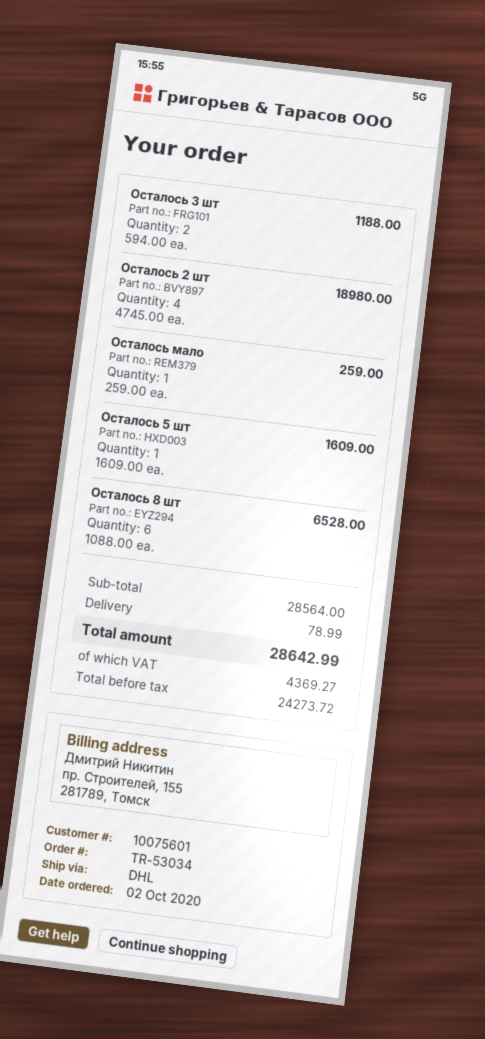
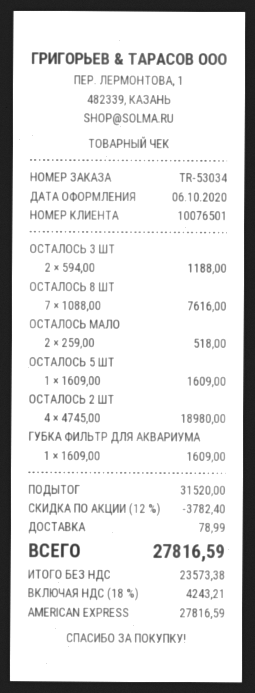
order date: 2020-10-02 -> 2020-10-06
customer number: 10075601 -> 10076501
Осталось мало: 1 x 259.00 = 259.00 -> 2 x 259.00 = 518.00
Осталось 8 шт: 6 x 1088.00 = 6528.00 -> 7 x 1088.00 = 7616.00
ГУБКА ФИЛЬТР ДЛЯ АКВАРИУМА: none -> 1 x 1609.00 = 1609.00
subtotal: 28564.00 -> 31520.00
discount: none -> 12% = 3782.40
net: 24273.72 -> 23573.38
tax: 4369.27 -> 4243.21
total: 28642.99 -> 27816.59

